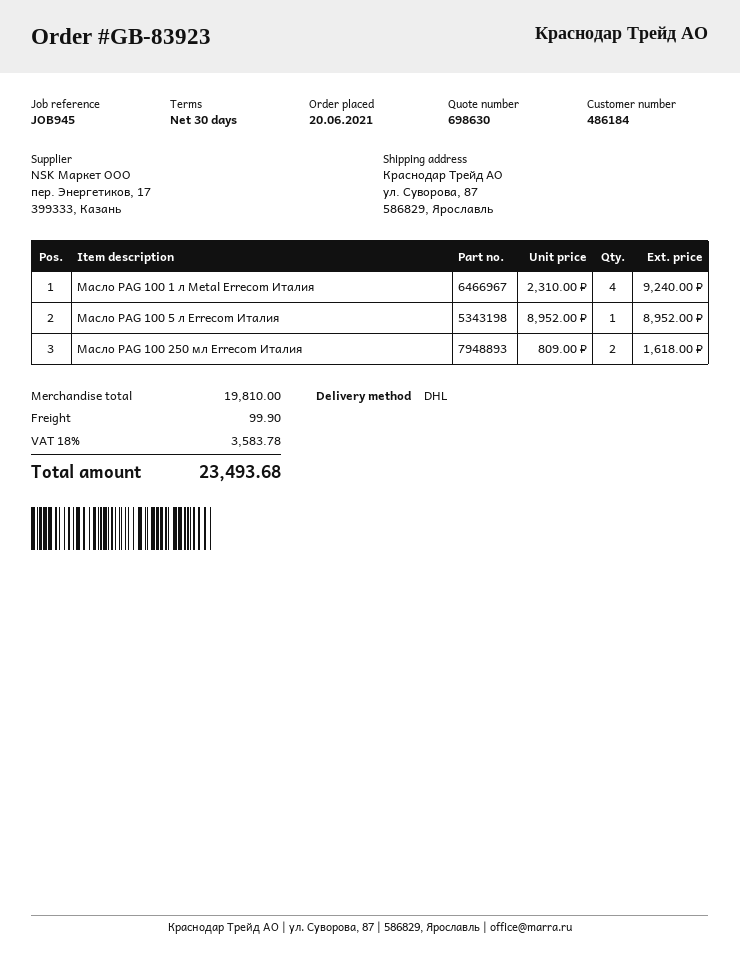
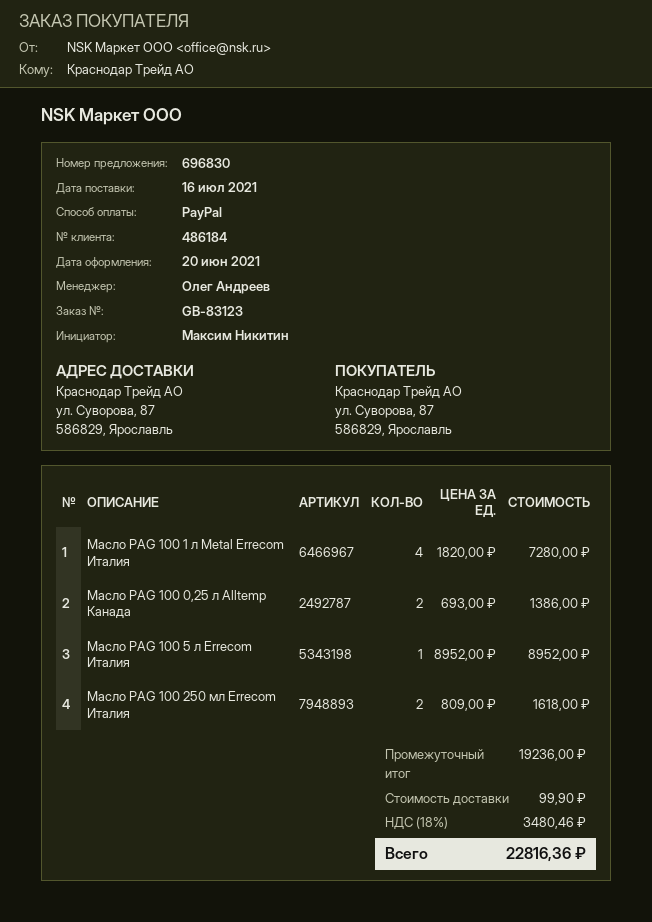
quote number: 698630 -> 696830
order number: GB-83923 -> GB-83123
Масло PAG 100 1 л Metal Errecom Италия: 4 x 2310.00 = 9240.00 -> 4 x 1820.00 = 7280.00
Масло PAG 100 0,25 л Alltemp Канада: none -> 2 x 693.00 = 1386.00
subtotal: 19810.00 -> 19236.00
tax: 18% = 3583.78 -> 18% = 3480.46
total: 23493.68 -> 22816.36

